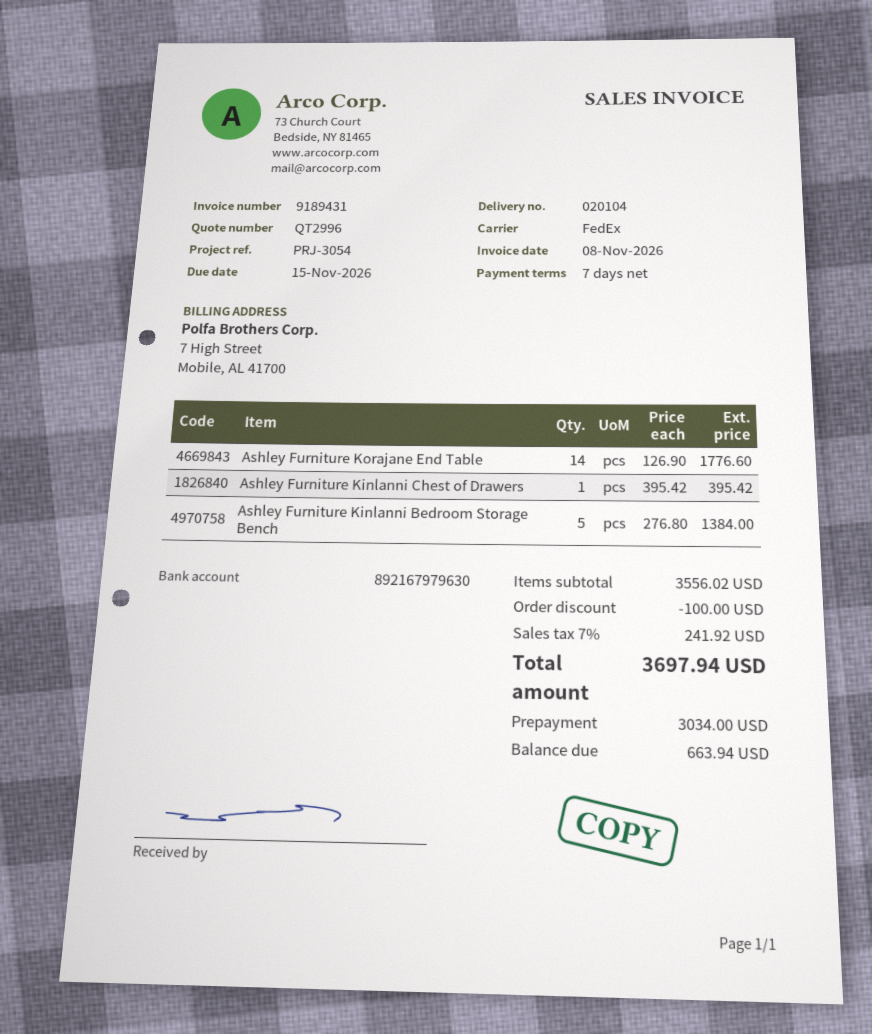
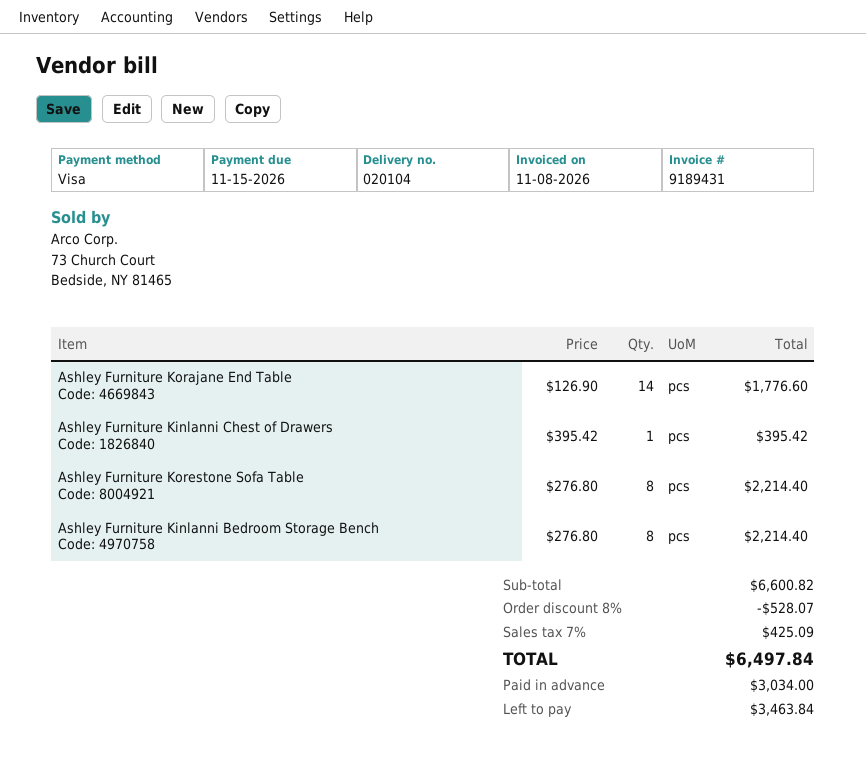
Ashley Furniture Kinlanni Bedroom Storage Bench: 5 x 276.80 = 1384.00 -> 8 x 276.80 = 2214.40
Ashley Furniture Korestone Sofa Table: none -> 8 x 276.80 = 2214.40
subtotal: 3556.02 -> 6600.82
discount: 100.00 -> 528.07
tax: 7% = 241.92 -> 7% = 425.09
total: 3697.94 -> 6497.84
balance: 663.94 -> 3463.84

